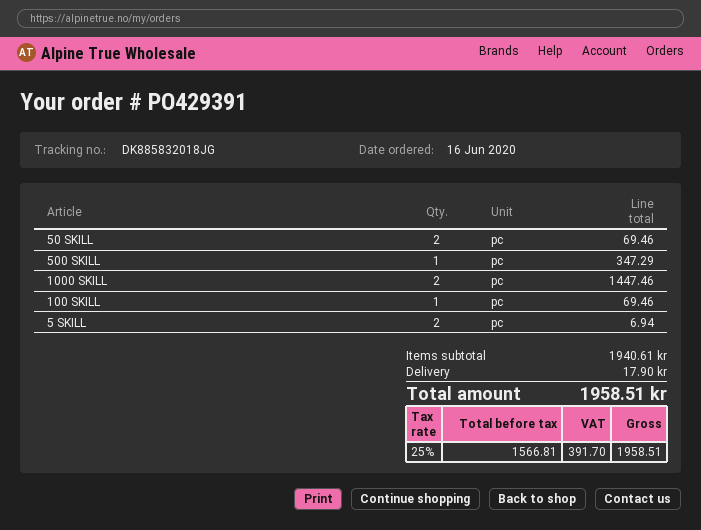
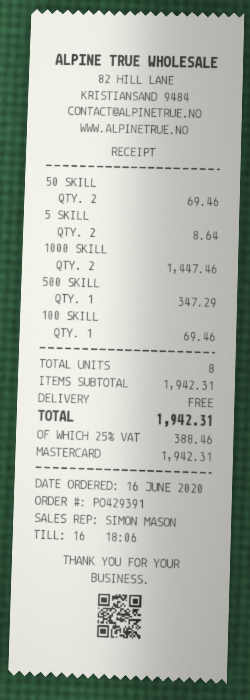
5 SKILL: 2 for 6.94 -> 2 for 8.64
subtotal: 1940.61 -> 1942.31
shipping: 17.90 -> 0.00
tax: 25% = 391.70 -> 25% = 388.46
total: 1958.51 -> 1942.31

